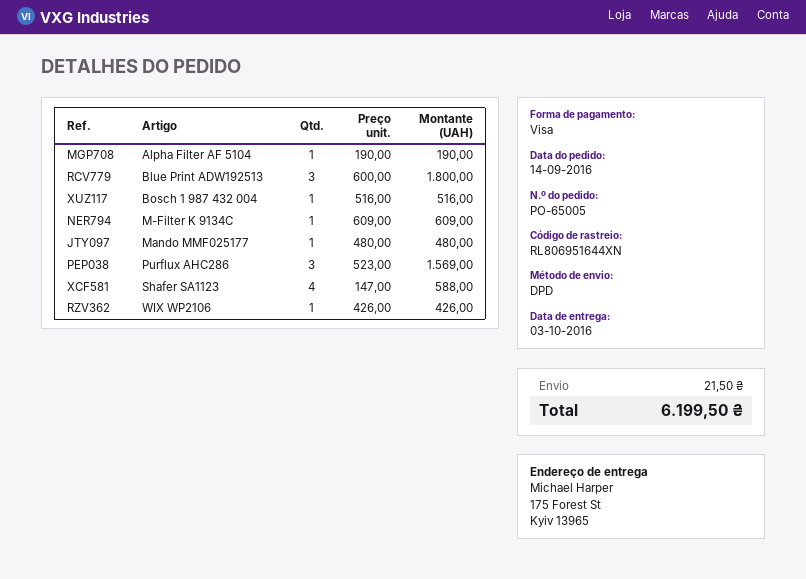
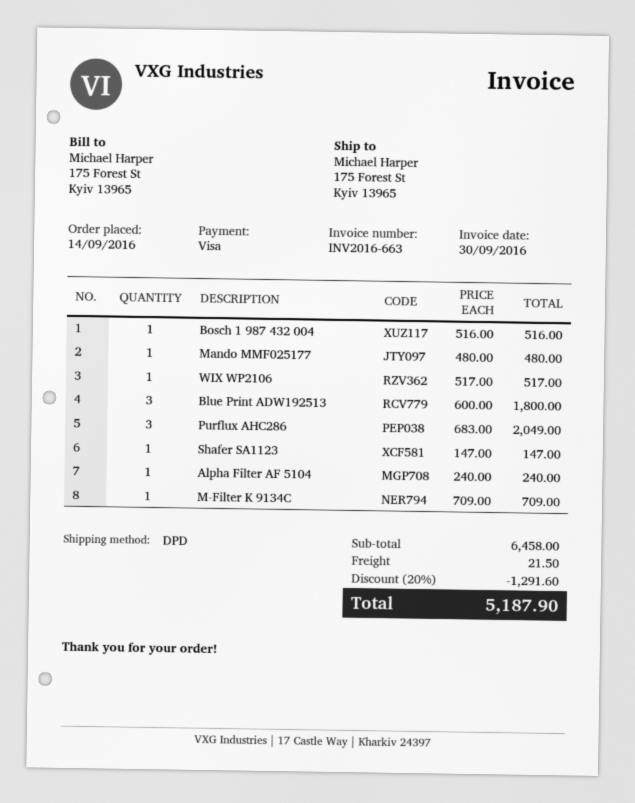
Alpha Filter AF 5104: 1 x 190.00 = 190.00 -> 1 x 240.00 = 240.00
M-Filter K 9134C: 1 x 609.00 = 609.00 -> 1 x 709.00 = 709.00
Purflux AHC286: 3 x 523.00 = 1569.00 -> 3 x 683.00 = 2049.00
Shafer SA1123: 4 x 147.00 = 588.00 -> 1 x 147.00 = 147.00
WIX WP2106: 1 x 426.00 = 426.00 -> 1 x 517.00 = 517.00
discount: none -> 20% = 1291.60
total: 6199.50 -> 5187.90

